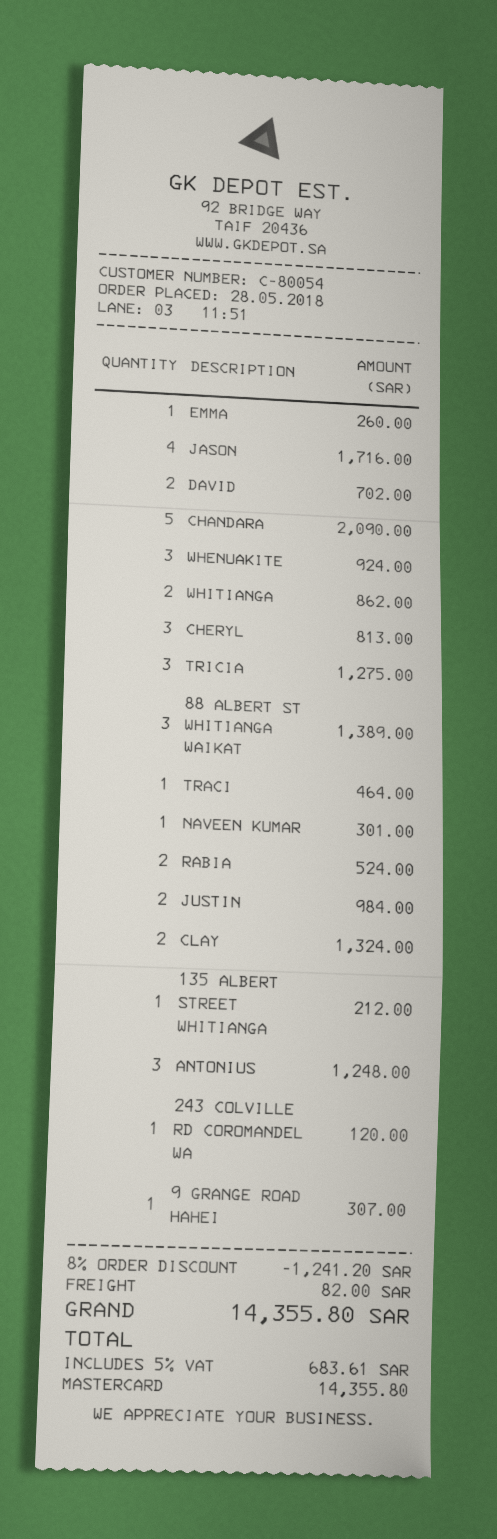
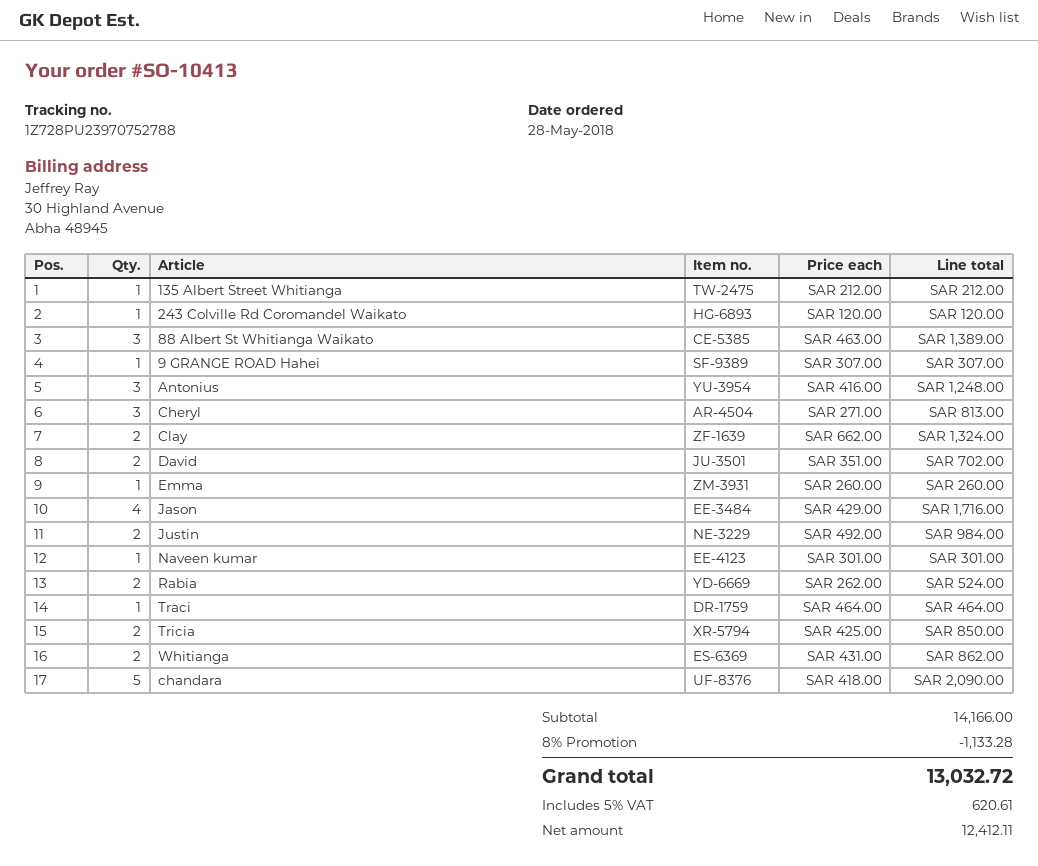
WHENUAKITE: 3 for 924.00 -> none
TRICIA: 3 for 1275.00 -> 2 for 850.00
discount: 8% = 1241.20 -> 8% = 1133.28
shipping: 82.00 -> none
tax: 5% = 683.61 -> 5% = 620.61
total: 14355.80 -> 13032.72

